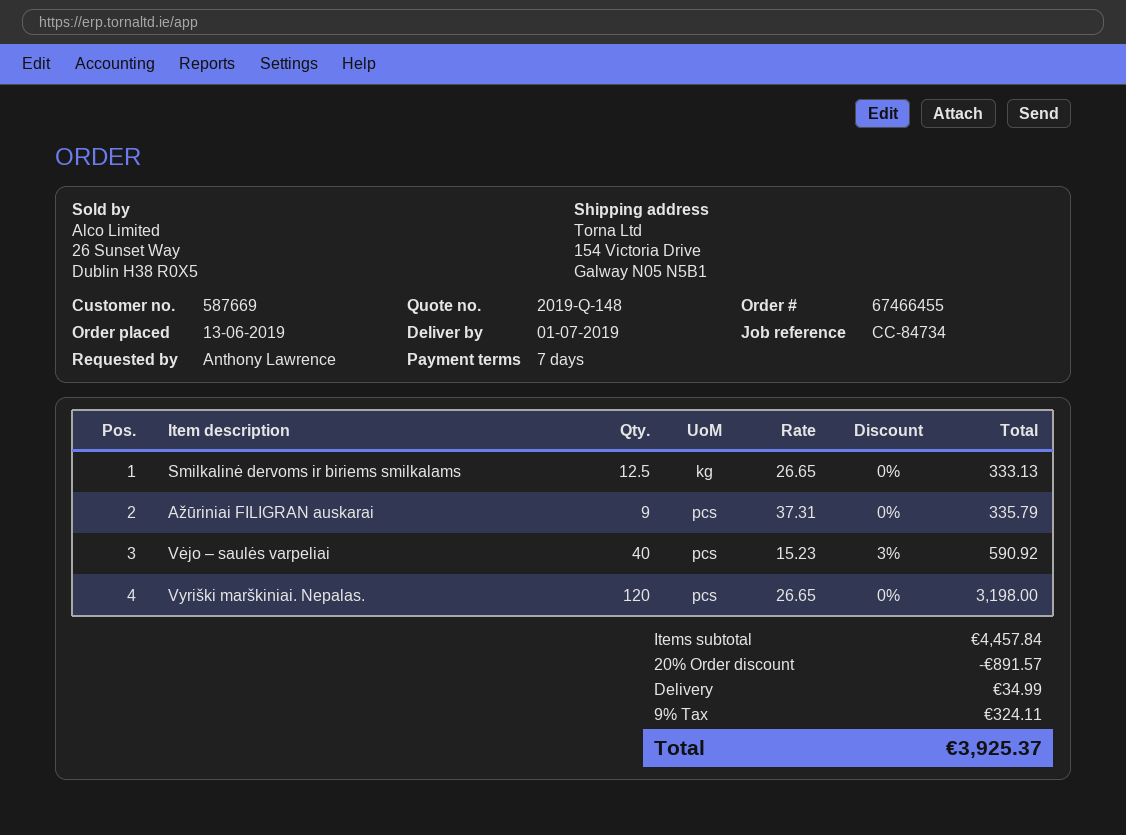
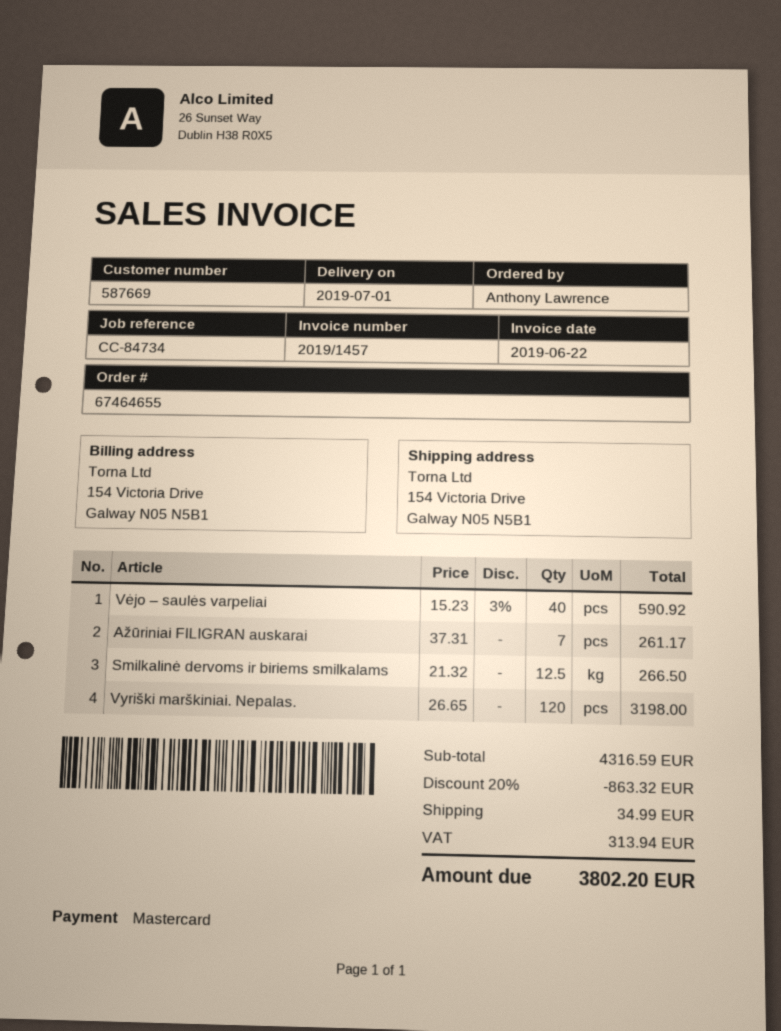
order number: 67466455 -> 67464655
Smilkalinė dervoms ir biriems smilkalams: 12.5 x 26.65 = 333.13 -> 12.5 x 21.32 = 266.50
Ažūriniai FILIGRAN auskarai: 9 x 37.31 = 335.79 -> 7 x 37.31 = 261.17
subtotal: 4457.84 -> 4316.59
discount: 20% = 891.57 -> 20% = 863.32
tax: 324.11 -> 313.94
total: 3925.37 -> 3802.20

